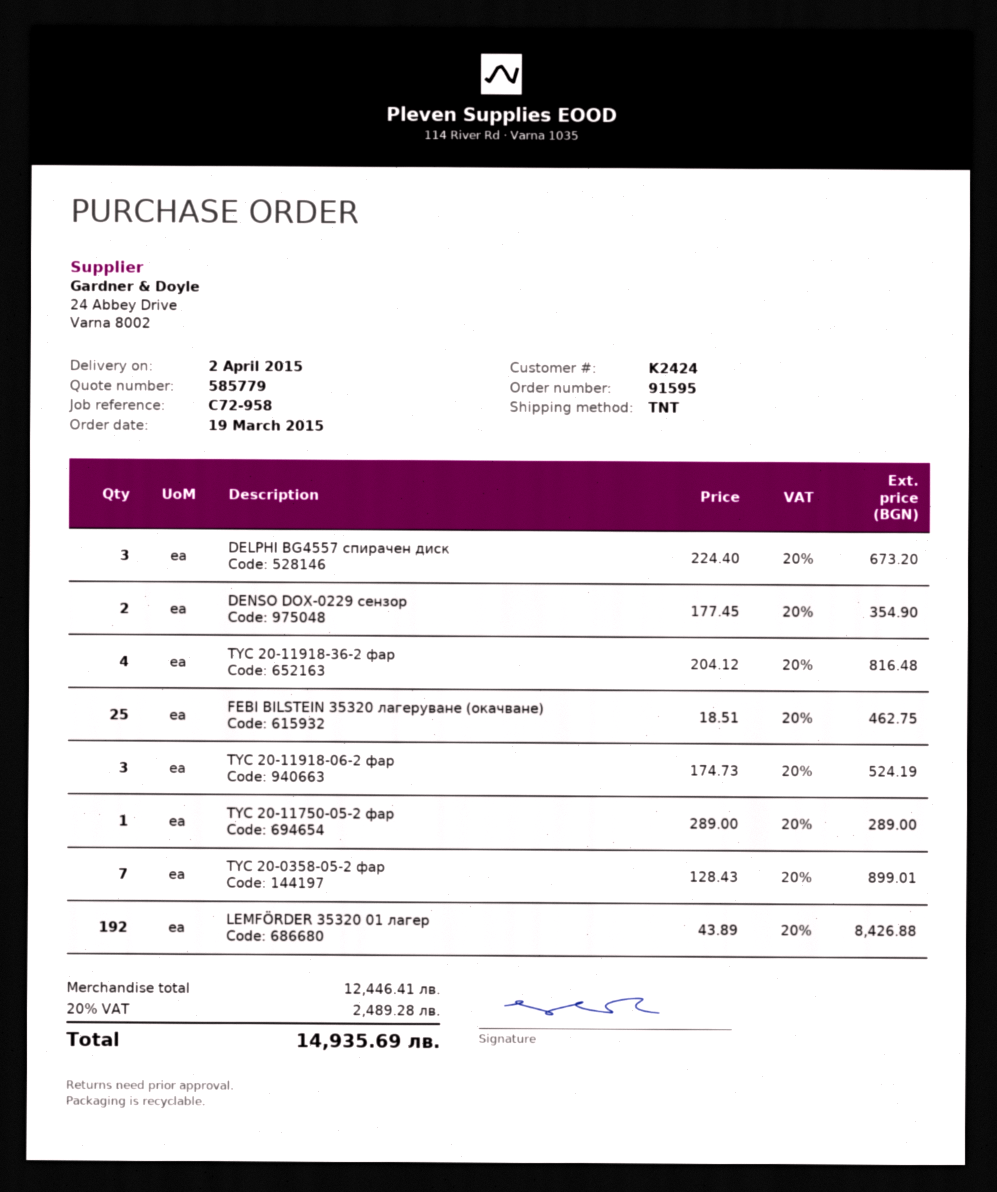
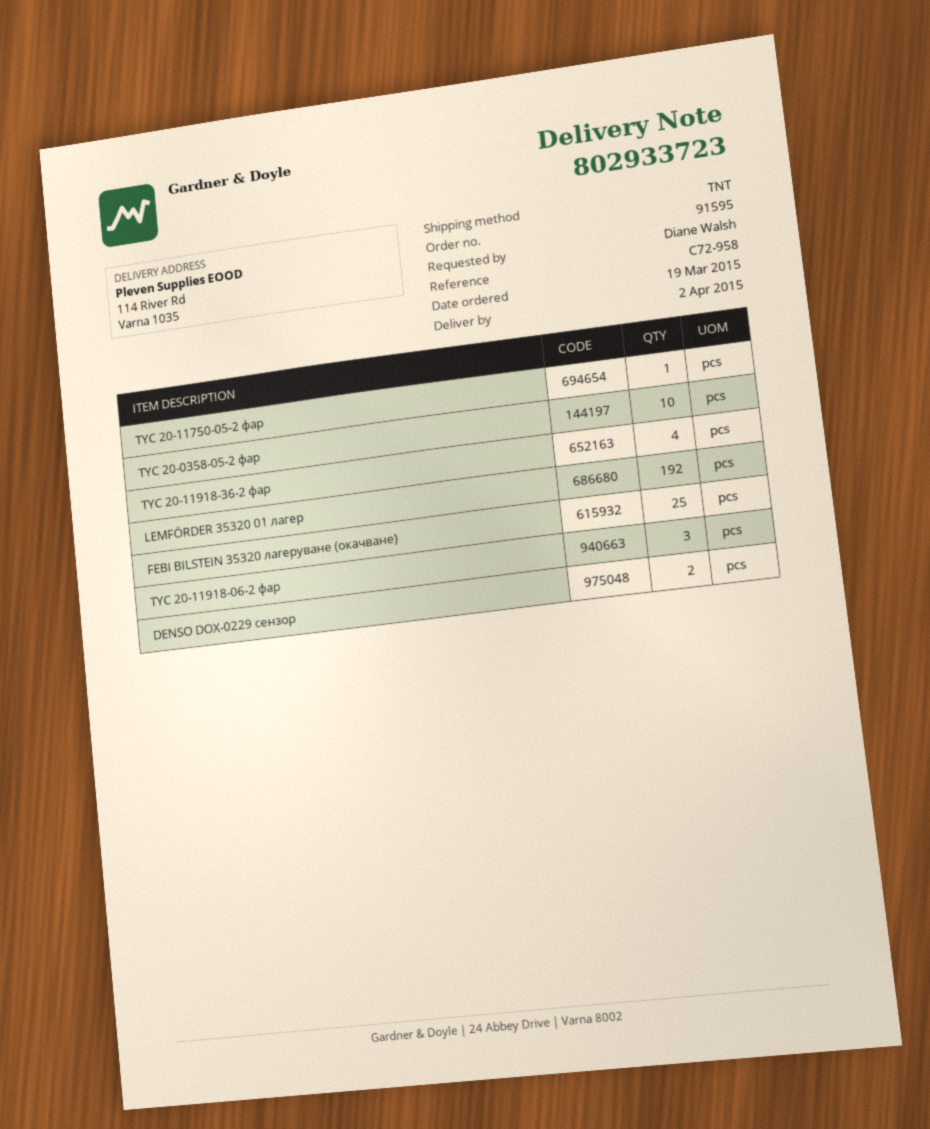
DELPHI BG4557 спирачен диск: 3 -> none
TYC 20-0358-05-2 фар: 7 -> 10

